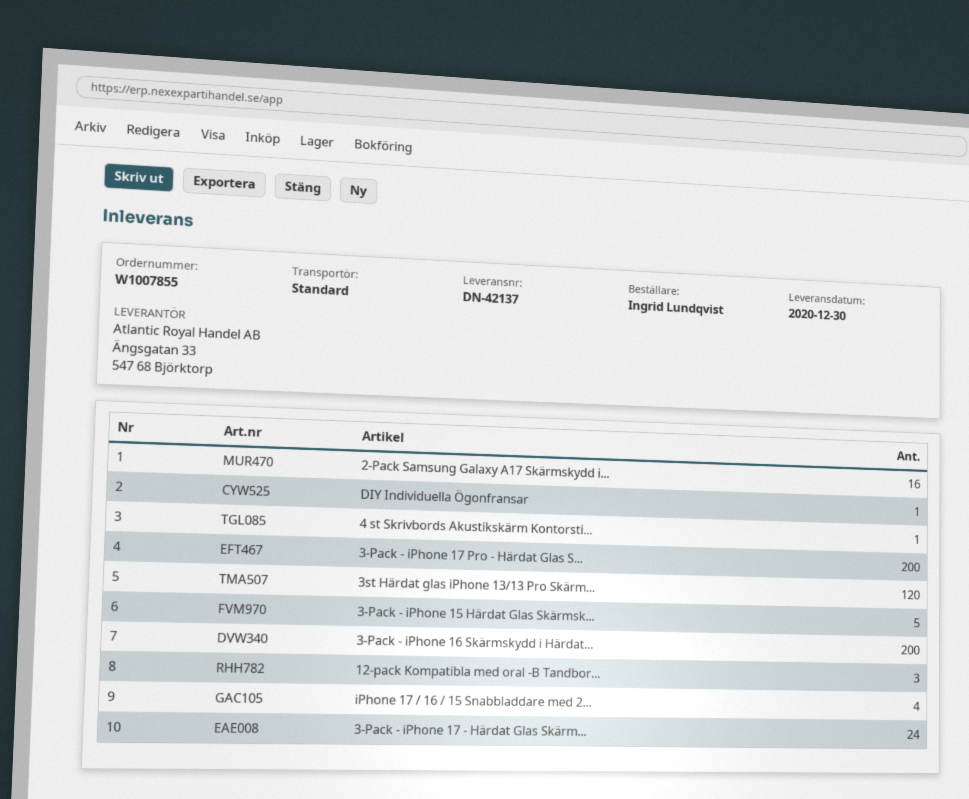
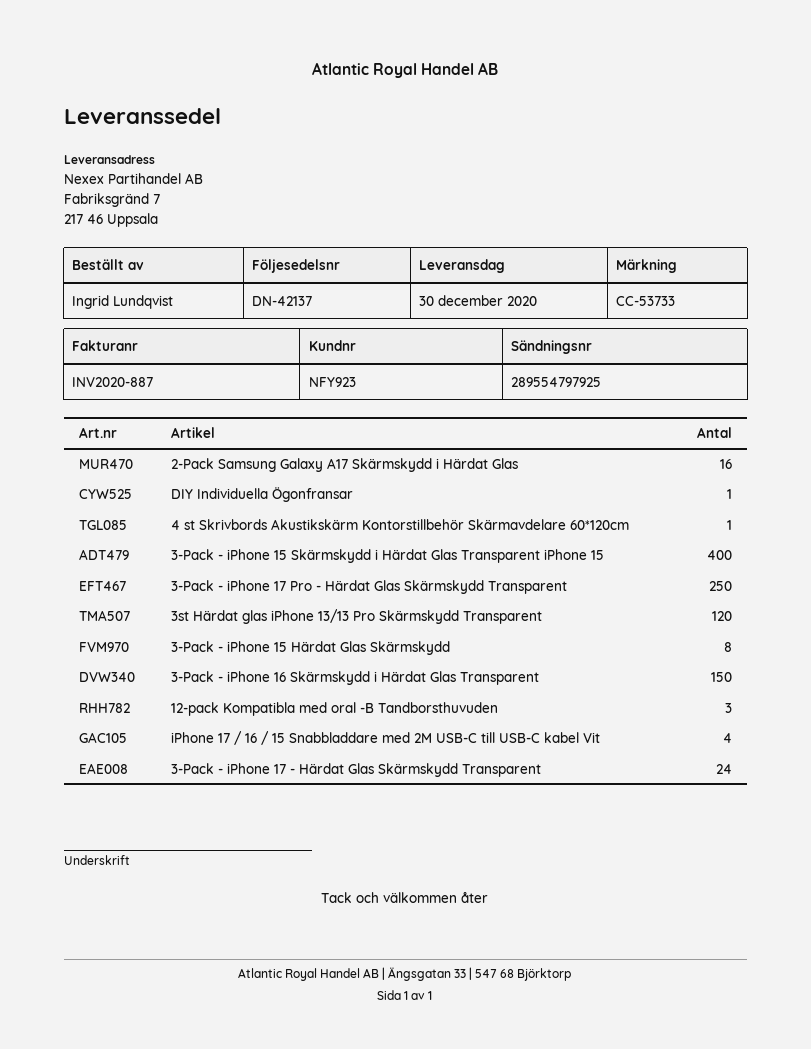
3-Pack - iPhone 17 Pro - Härdat Glas S...: 200 -> 250
3-Pack - iPhone 15 Härdat Glas Skärmsk...: 5 -> 8
3-Pack - iPhone 16 Skärmskydd i Härdat...: 200 -> 150
3-Pack - iPhone 15 Skärmskydd i Härdat Glas Transparent iPhone 15: none -> 400

